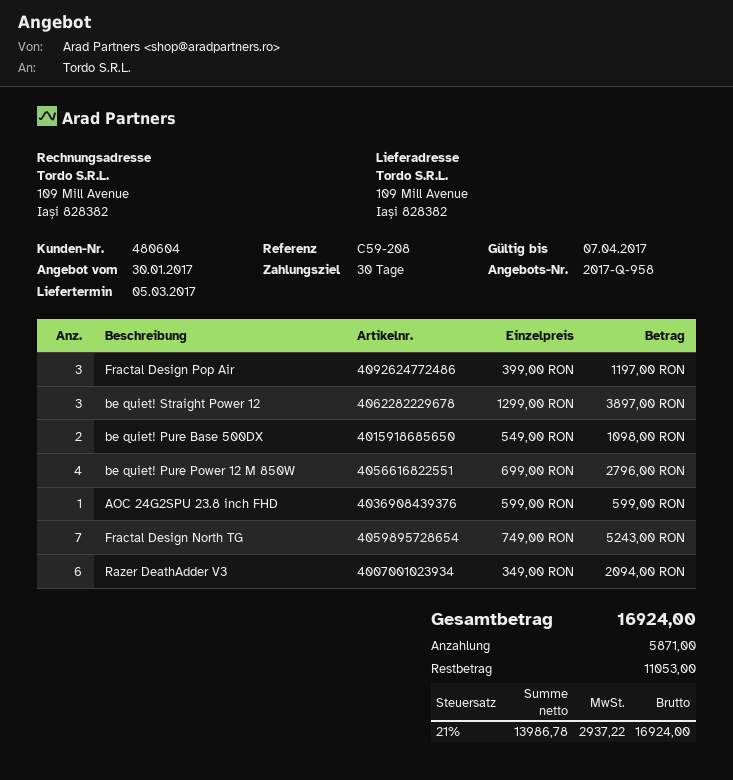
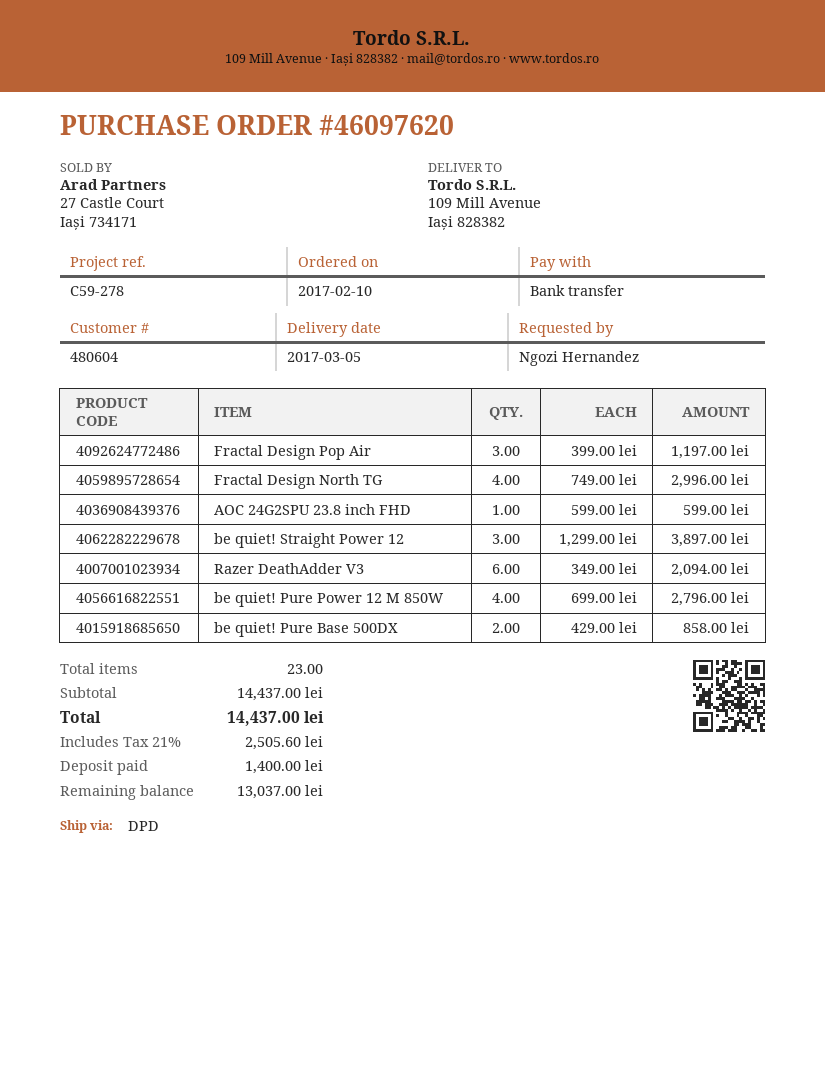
reference: C59-208 -> C59-278
be quiet! Pure Base 500DX: 2 x 549.00 = 1098.00 -> 2 x 429.00 = 858.00
Fractal Design North TG: 7 x 749.00 = 5243.00 -> 4 x 749.00 = 2996.00
tax: 21% = 2937.22 -> 21% = 2505.60
total: 16924.00 -> 14437.00
deposit: 5871.00 -> 1400.00
balance: 11053.00 -> 13037.00

